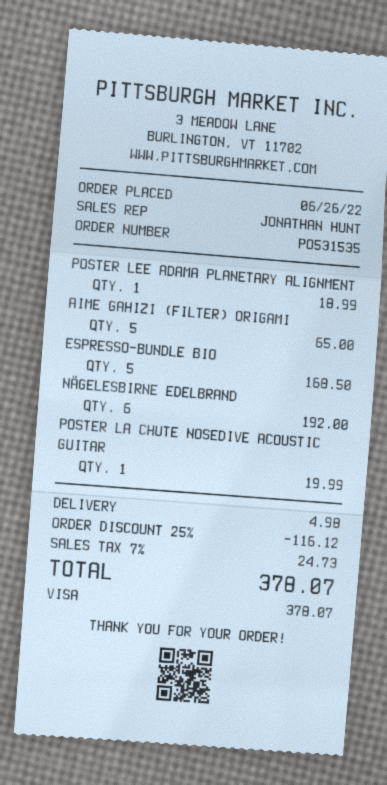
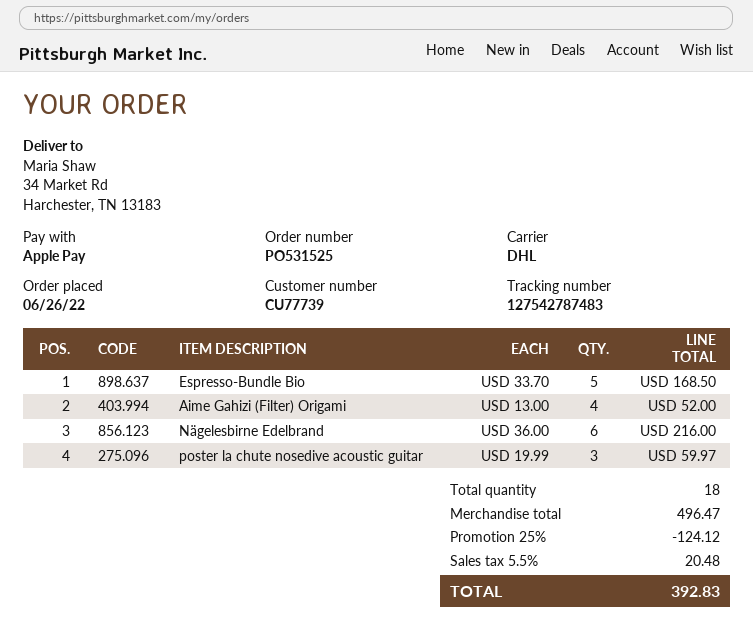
order number: PO531535 -> PO531525
payment method: Visa -> Apple Pay
POSTER LEE ADAMA PLANETARY ALIGNMENT: 1 for 18.99 -> none
AIME GAHIZI (FILTER) ORIGAMI: 5 for 65.00 -> 4 for 52.00
NÄGELESBIRNE EDELBRAND: 6 for 192.00 -> 6 for 216.00
POSTER LA CHUTE NOSEDIVE ACOUSTIC GUITAR: 1 for 19.99 -> 3 for 59.97
discount: 25% = 116.12 -> 25% = 124.12
shipping: 4.98 -> none
tax: 7% = 24.73 -> 5.5% = 20.48
total: 378.07 -> 392.83

